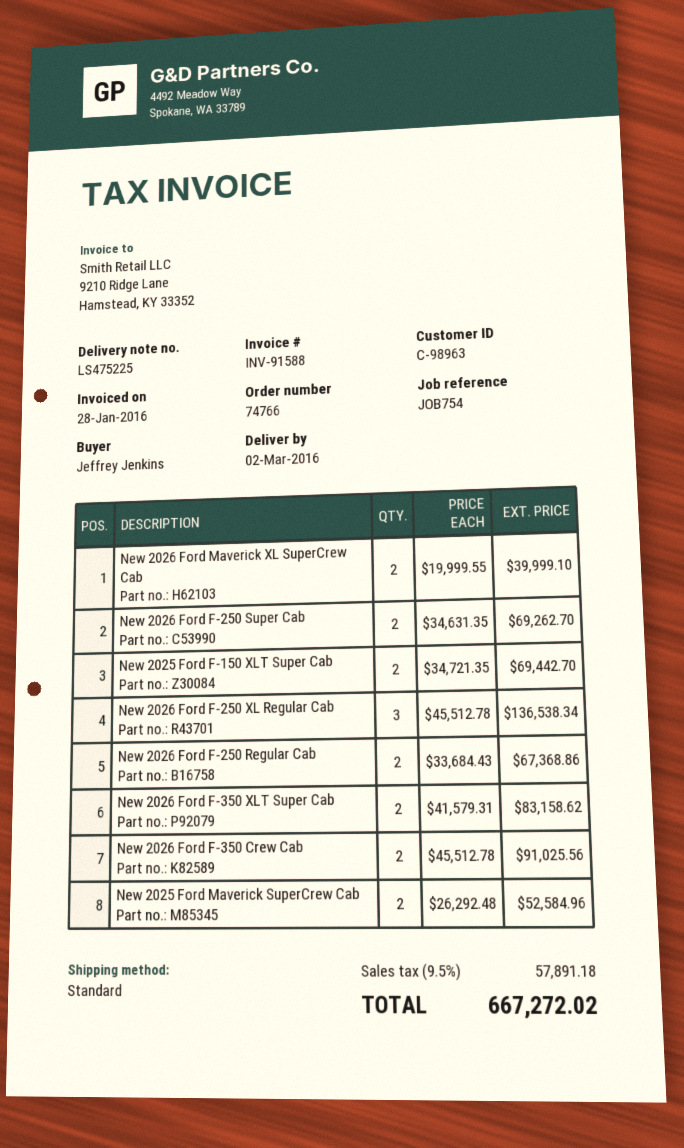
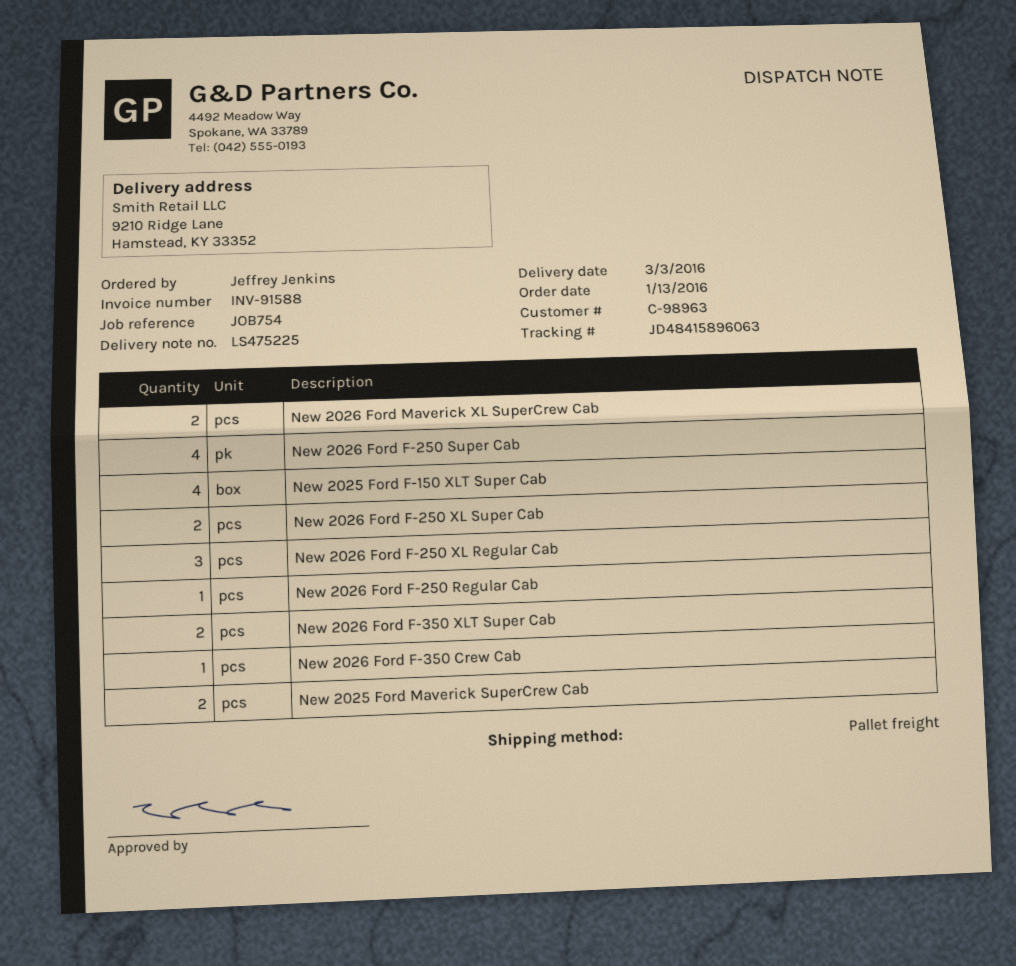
delivery date: 2016-03-02 -> 2016-03-03
shipping method: standard -> pallet freight
New 2026 Ford F-250 Super Cab: 2 -> 4
New 2025 Ford F-150 XLT Super Cab: 2 -> 4
New 2026 Ford F-250 Regular Cab: 2 -> 1
New 2026 Ford F-350 Crew Cab: 2 -> 1
New 2026 Ford F-250 XL Super Cab: none -> 2

